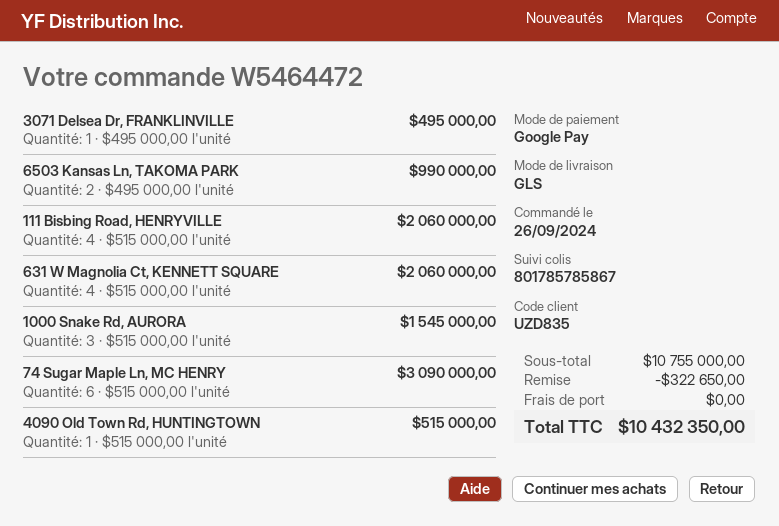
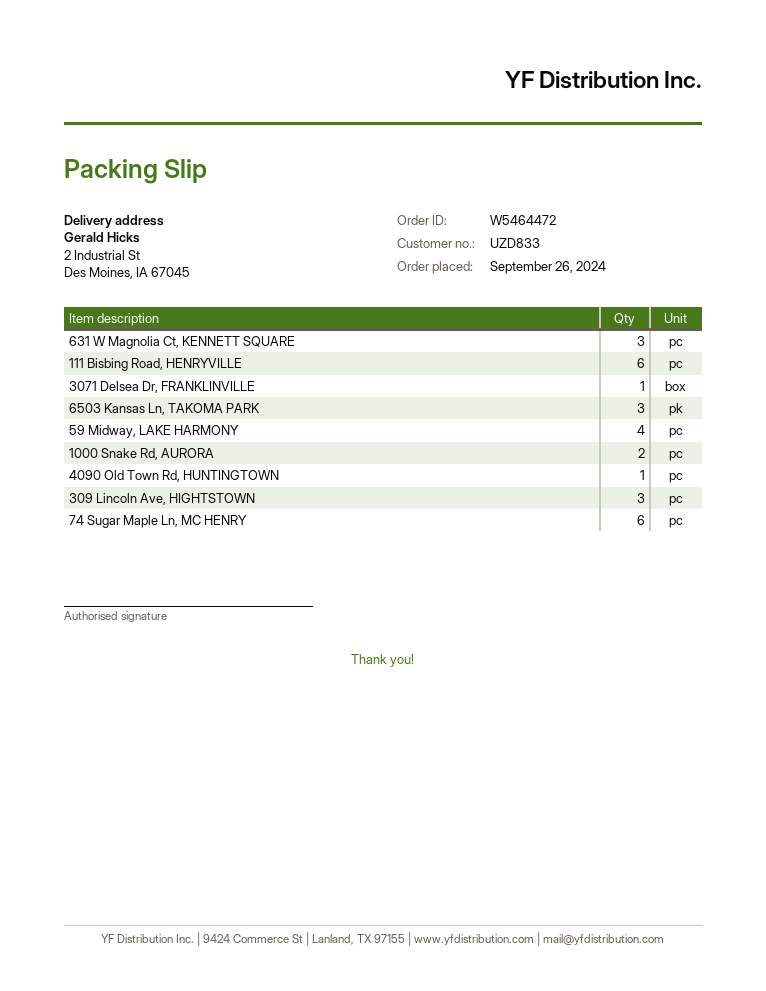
customer number: UZD835 -> UZD833
6503 Kansas Ln, TAKOMA PARK: 2 -> 3
111 Bisbing Road, HENRYVILLE: 4 -> 6
631 W Magnolia Ct, KENNETT SQUARE: 4 -> 3
1000 Snake Rd, AURORA: 3 -> 2
59 Midway, LAKE HARMONY: none -> 4
309 Lincoln Ave, HIGHTSTOWN: none -> 3

